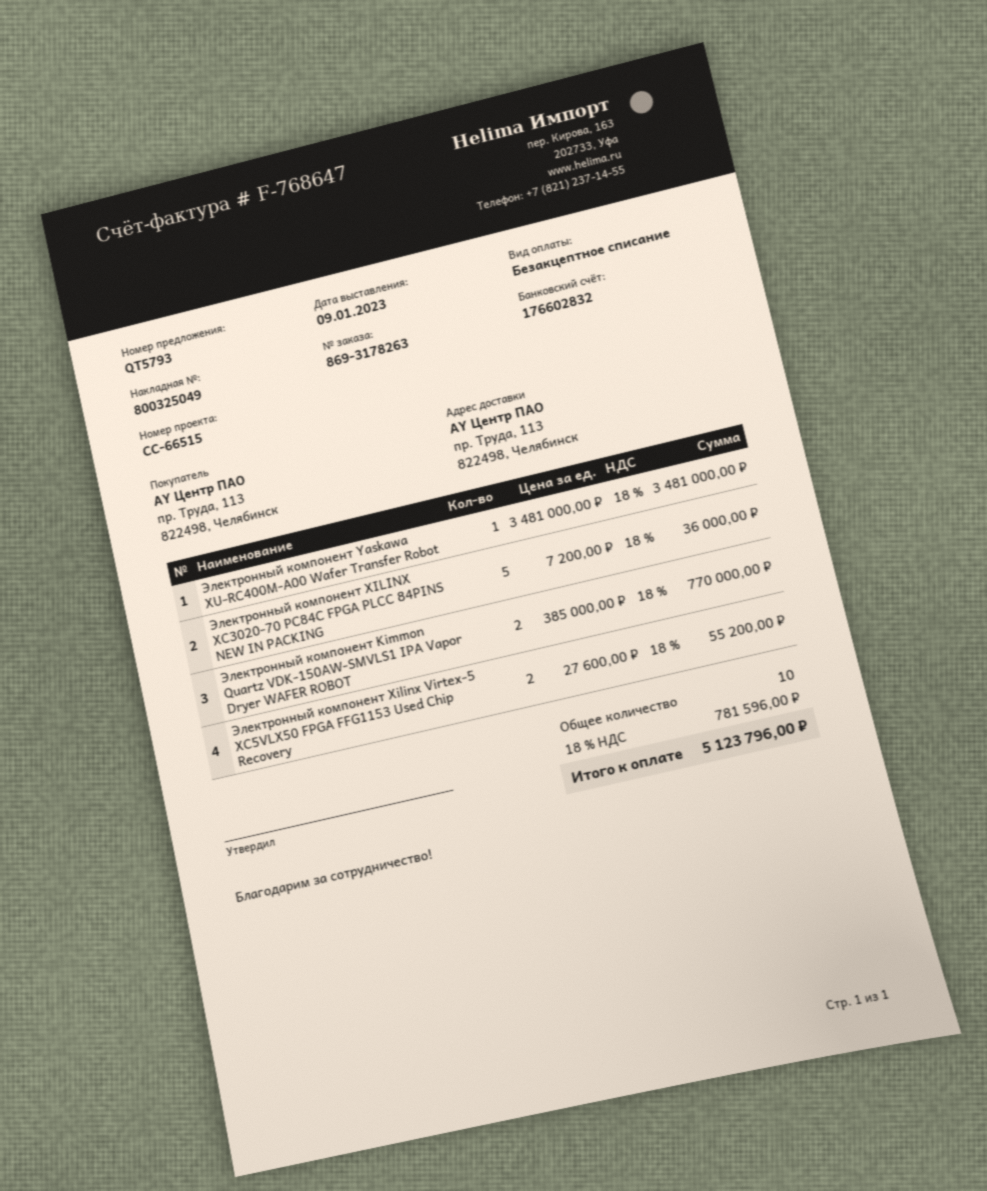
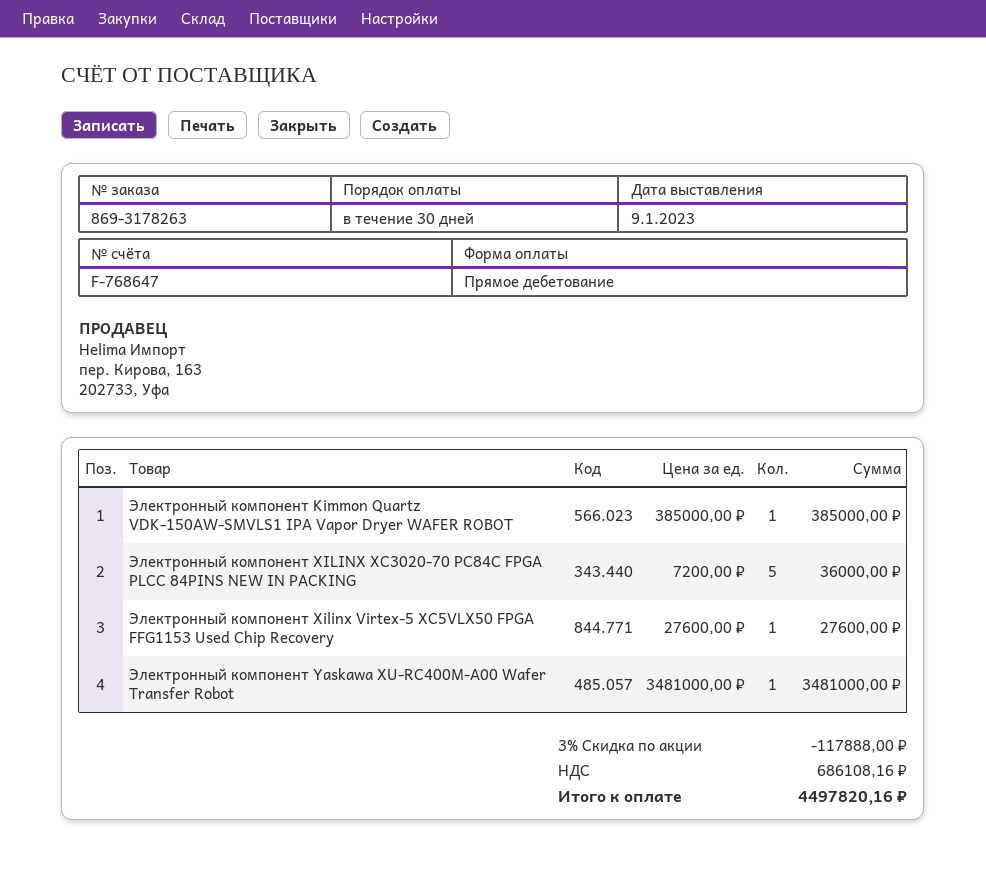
Электронный компонент Kimmon Quartz VDK-150AW-SMVLS1 IPA Vapor Dryer WAFER ROBOT: 2 x 385000.00 = 770000.00 -> 1 x 385000.00 = 385000.00
Электронный компонент Xilinx Virtex-5 XC5VLX50 FPGA FFG1153 Used Chip Recovery: 2 x 27600.00 = 55200.00 -> 1 x 27600.00 = 27600.00
discount: none -> 3% = 117888.00
tax: 781596.00 -> 686108.16
total: 5123796.00 -> 4497820.16

